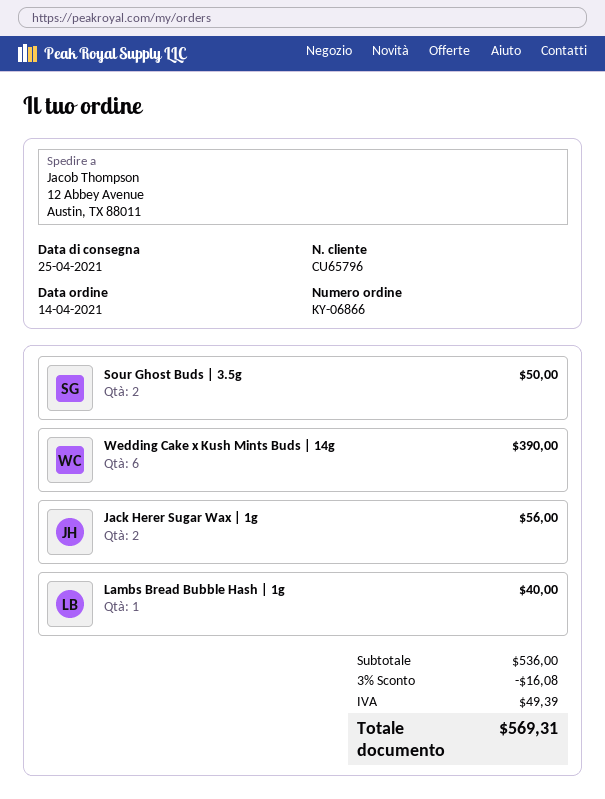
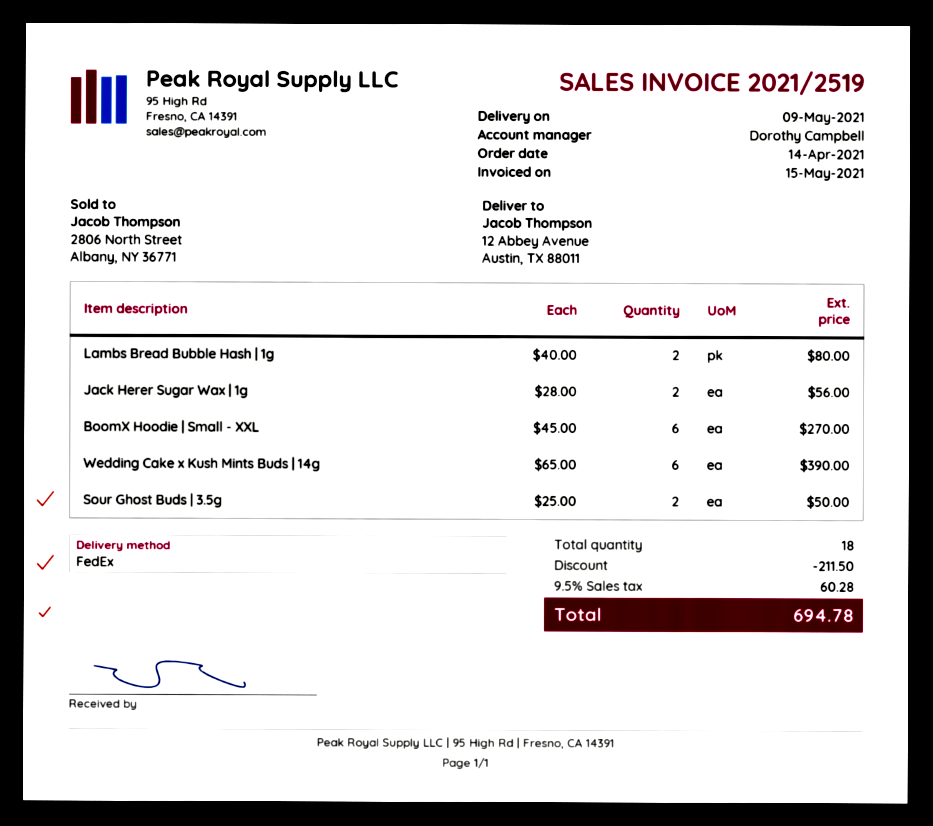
delivery date: 2021-04-25 -> 2021-05-09
Lambs Bread Bubble Hash | 1g: 1 for 40.00 -> 2 for 80.00
BoomX Hoodie | Small - XXL: none -> 6 for 270.00
discount: 16.08 -> 211.50
tax: 49.39 -> 60.28
total: 569.31 -> 694.78

